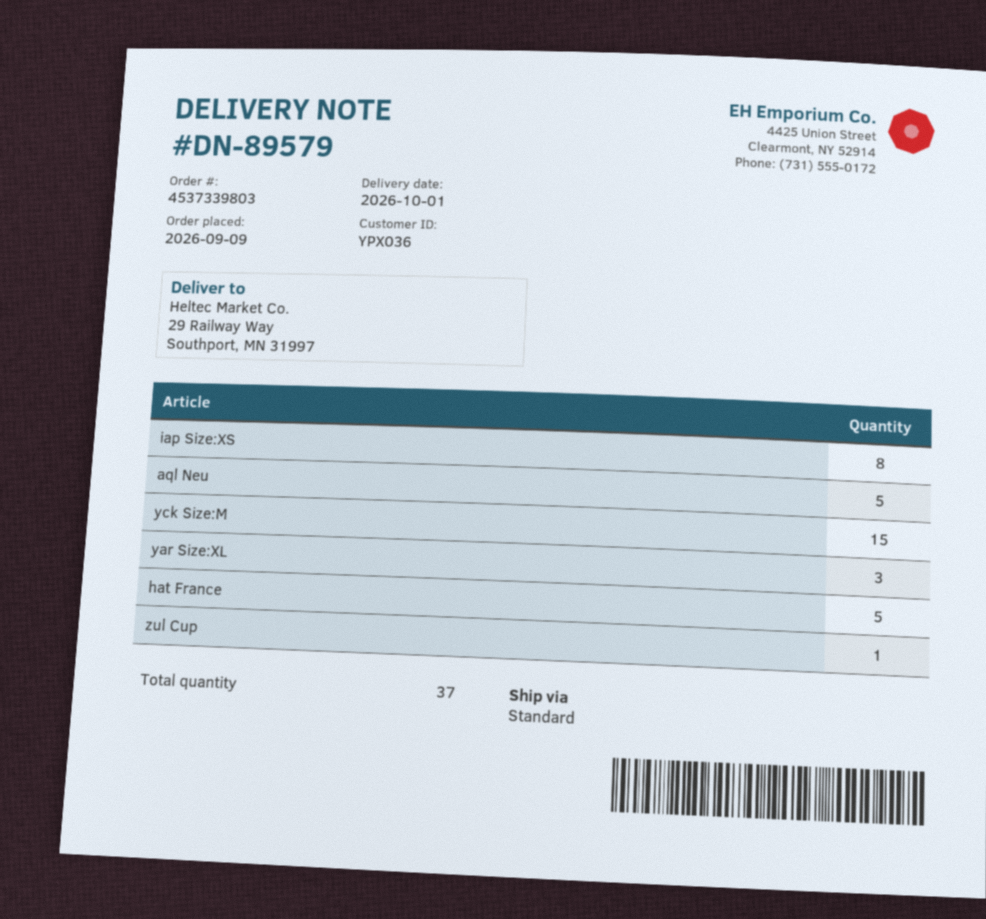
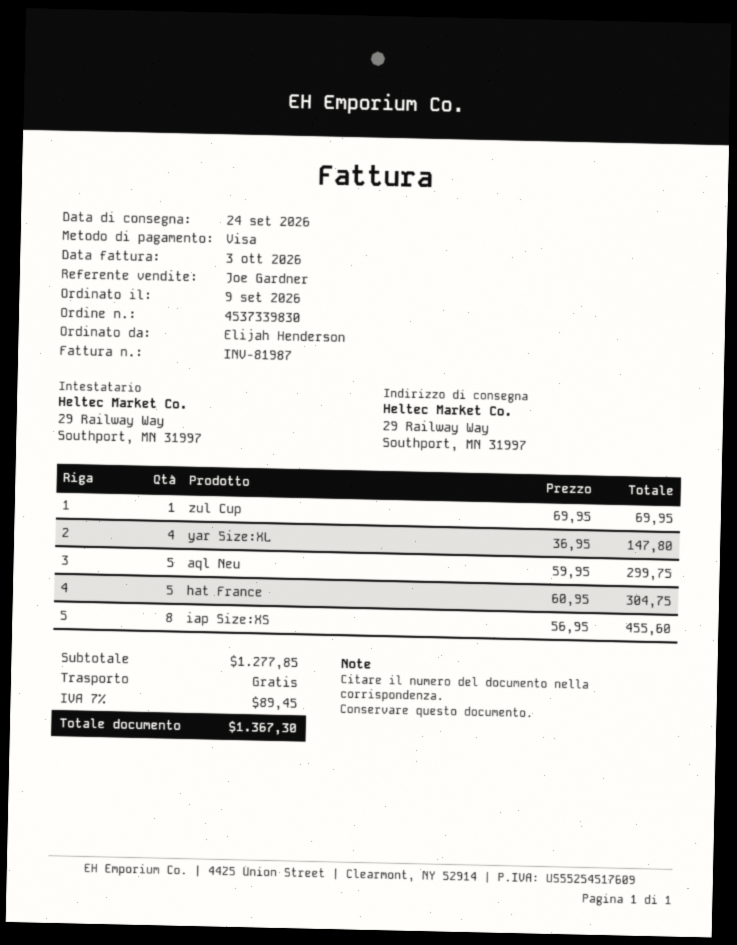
order number: 4537339803 -> 4537339830
delivery date: 2026-10-01 -> 2026-09-24
yck Size:M: 15 -> none
yar Size:XL: 3 -> 4

